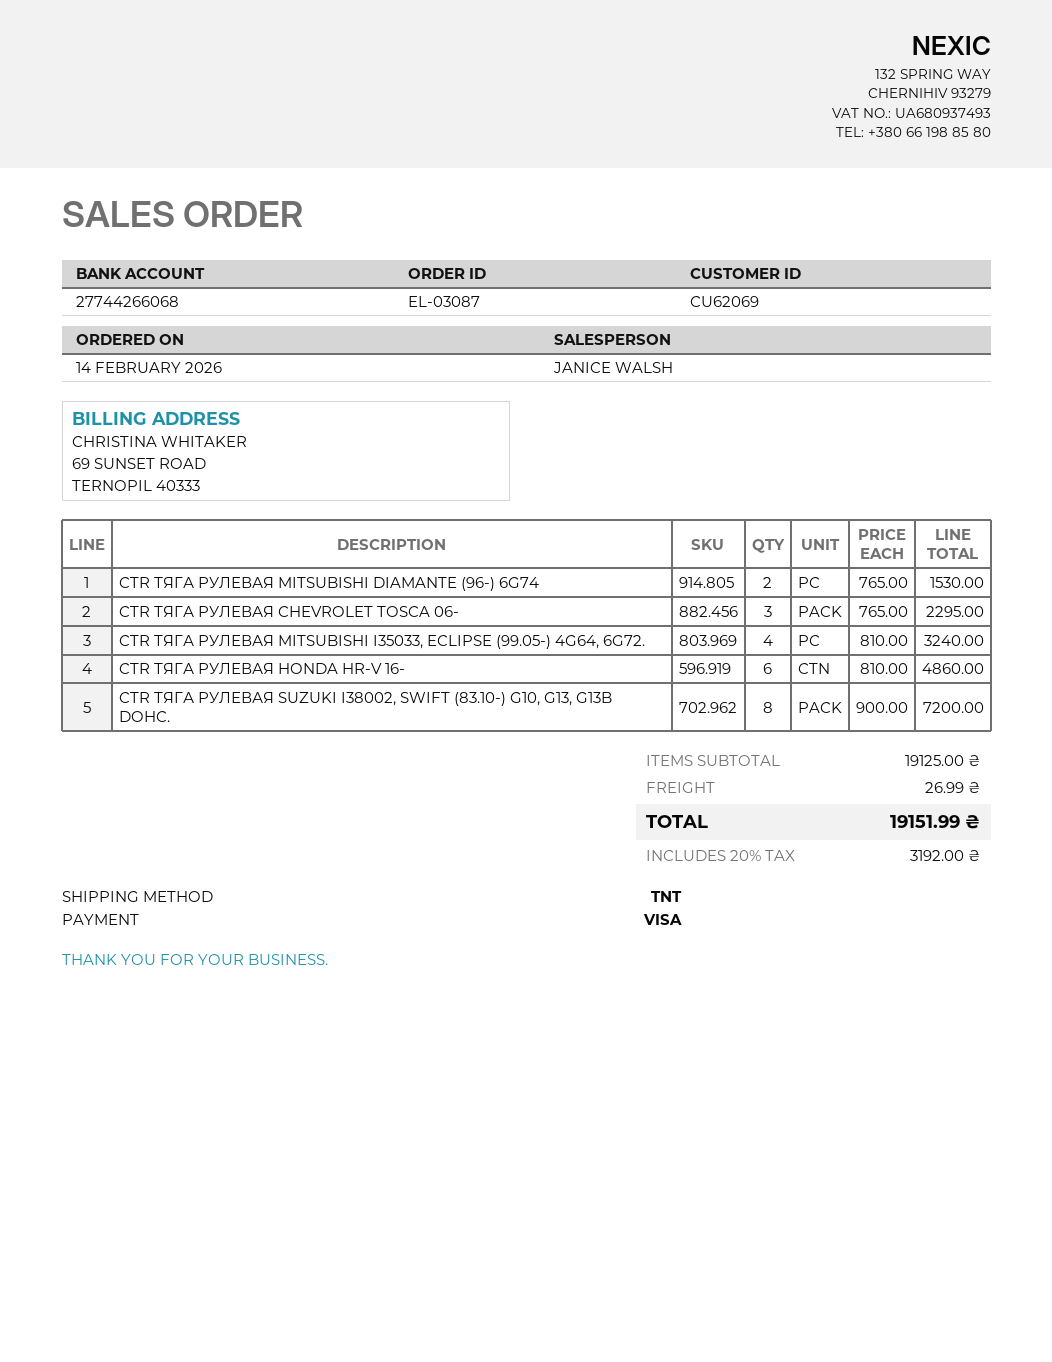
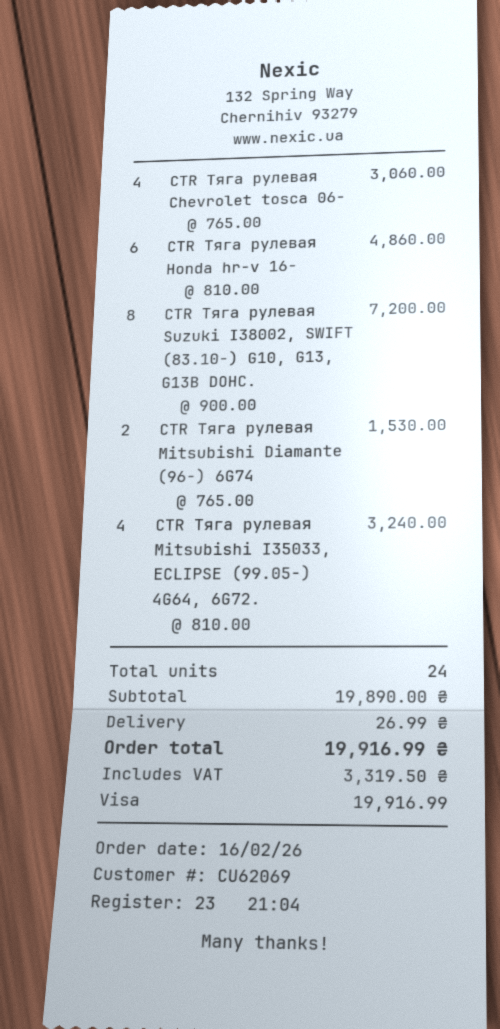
order date: 2026-02-14 -> 2026-02-16
CTR ТЯГА РУЛЕВАЯ CHEVROLET TOSCA 06-: 3 x 765.00 = 2295.00 -> 4 x 765.00 = 3060.00
subtotal: 19125.00 -> 19890.00
tax: 3192.00 -> 3319.50
total: 19151.99 -> 19916.99

